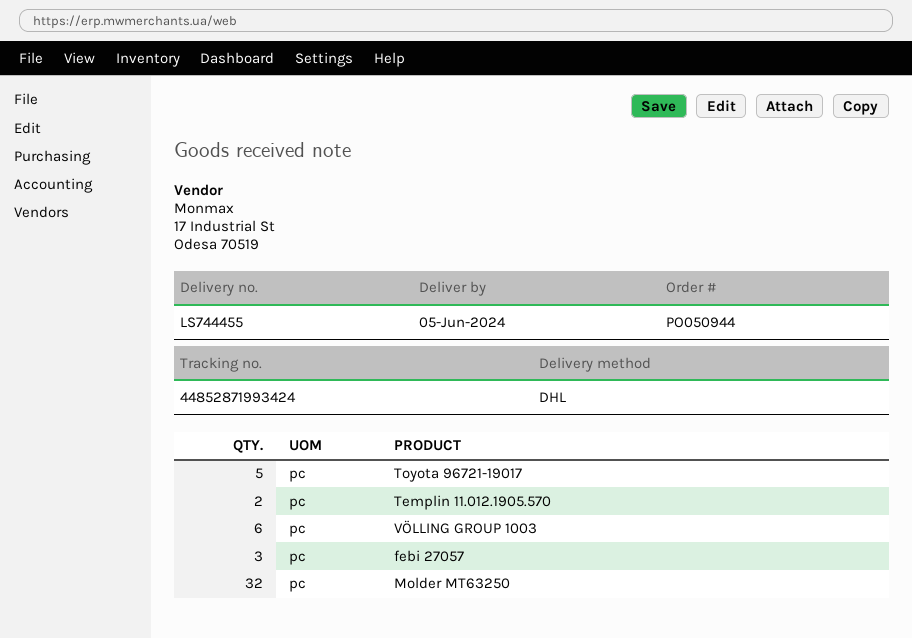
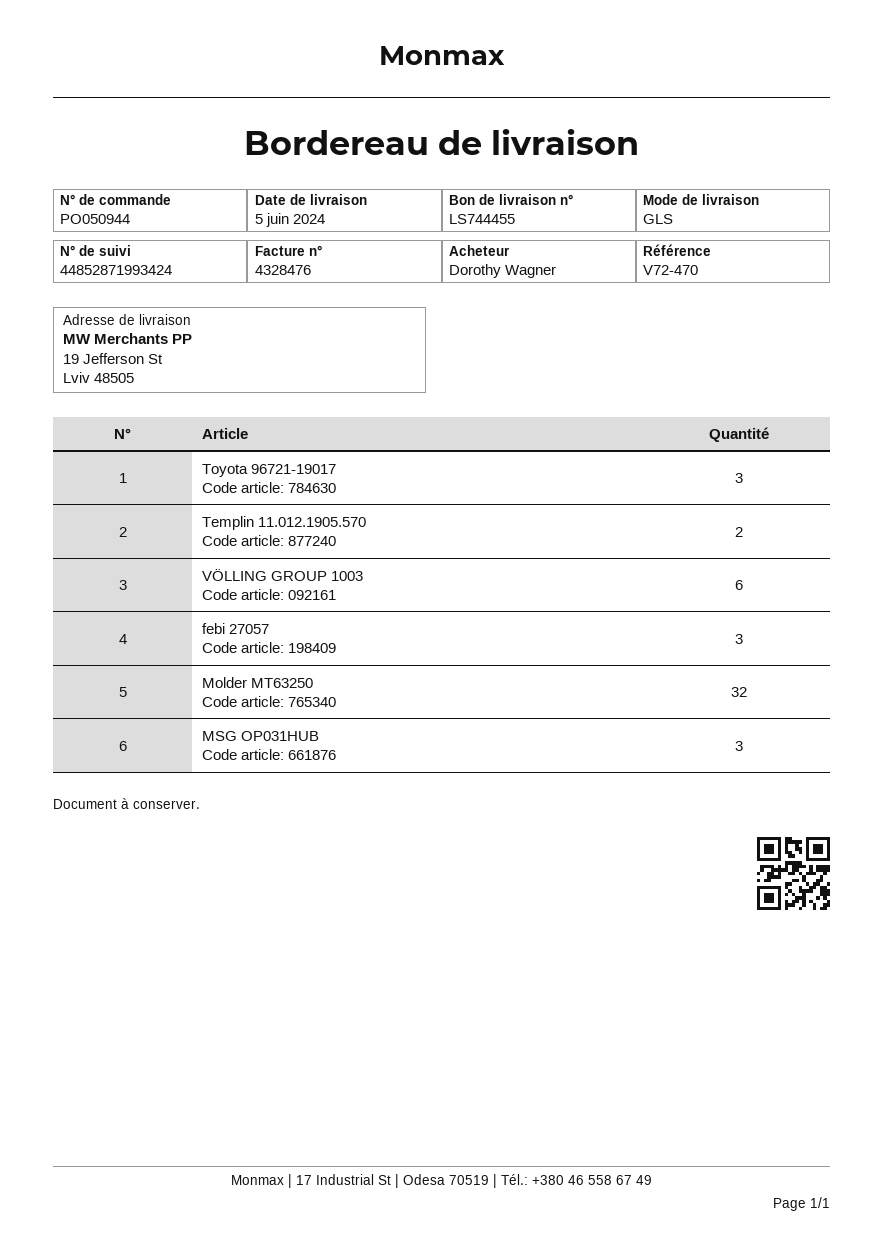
shipping method: DHL -> GLS
Toyota 96721-19017: 5 -> 3
MSG OP031HUB: none -> 3

